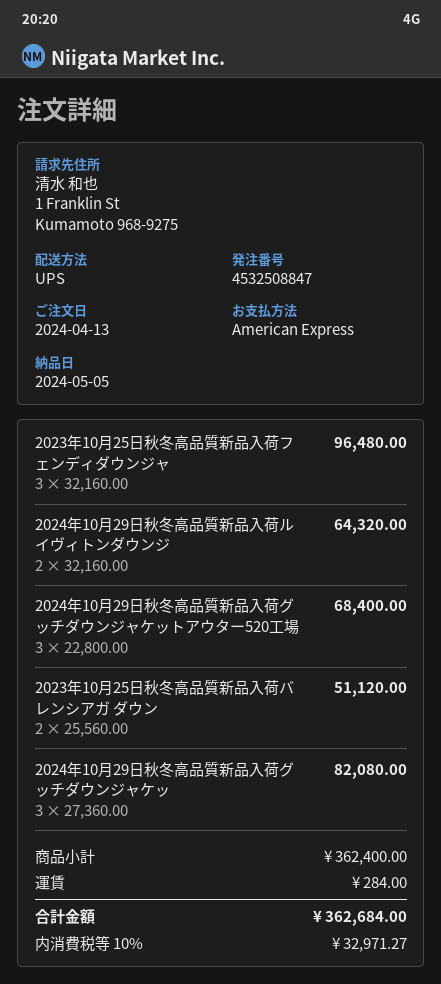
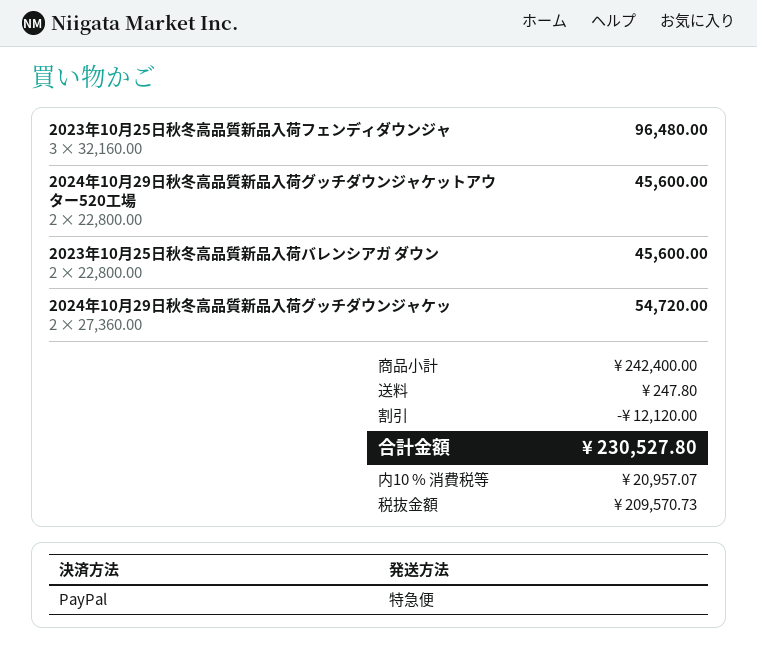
payment method: American Express -> PayPal
shipping method: UPS -> express
2024年10月29日秋冬高品質新品入荷ルイヴィトンダウンジ: 2 x 32160.00 = 64320.00 -> none
2024年10月29日秋冬高品質新品入荷グッチダウンジャケットアウター520工場: 3 x 22800.00 = 68400.00 -> 2 x 22800.00 = 45600.00
2023年10月25日秋冬高品質新品入荷バレンシアガ ダウン: 2 x 25560.00 = 51120.00 -> 2 x 22800.00 = 45600.00
2024年10月29日秋冬高品質新品入荷グッチダウンジャケッ: 3 x 27360.00 = 82080.00 -> 2 x 27360.00 = 54720.00
subtotal: 362400.00 -> 242400.00
discount: none -> 12120.00
shipping: 284.00 -> 247.80
tax: 10% = 32971.27 -> 10% = 20957.07
total: 362684.00 -> 230527.80

